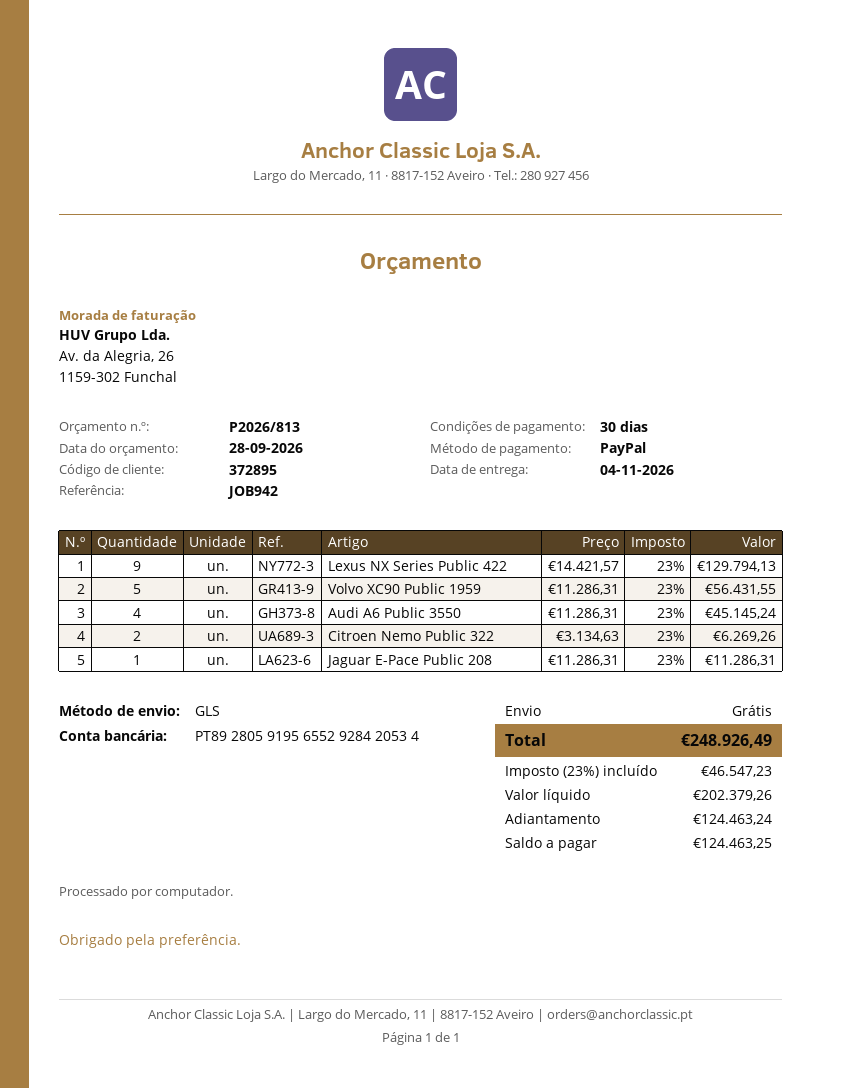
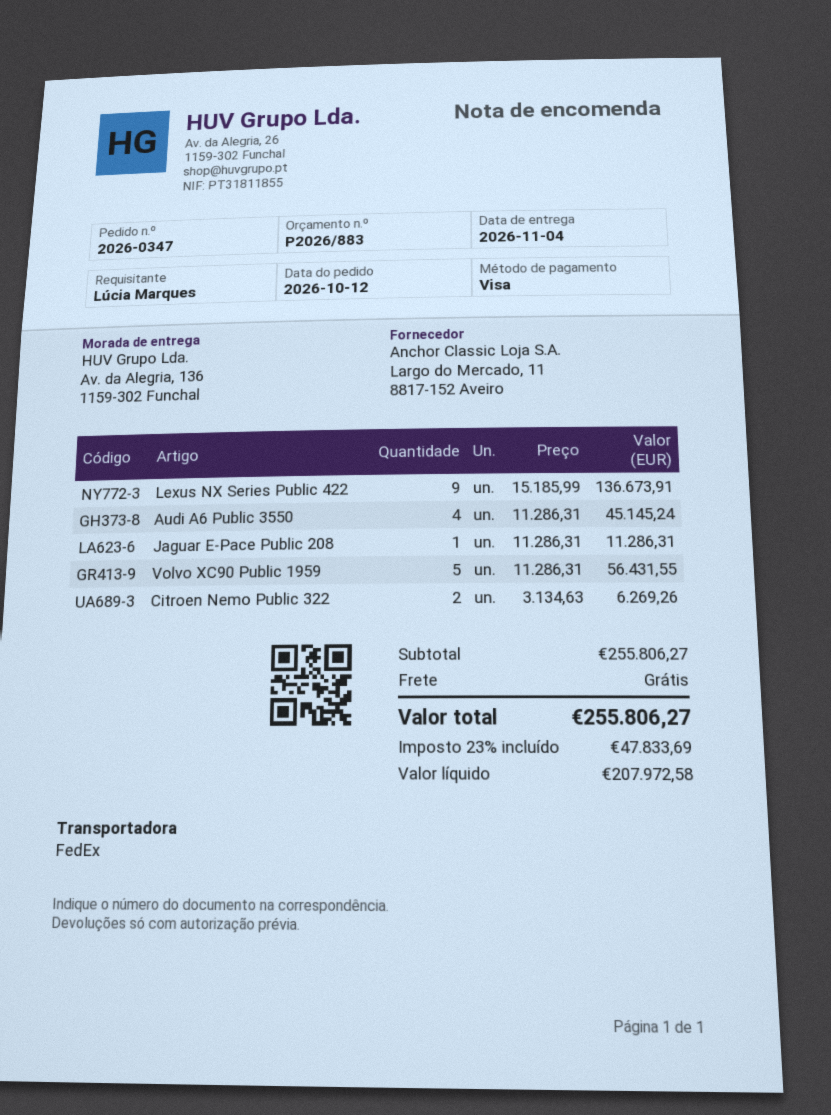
quote number: P2026/813 -> P2026/883
payment method: PayPal -> Visa
shipping method: GLS -> FedEx
Lexus NX Series Public 422: 9 x 14421.57 = 129794.13 -> 9 x 15185.99 = 136673.91
net: 202379.26 -> 207972.58
tax: 23% = 46547.23 -> 23% = 47833.69
total: 248926.49 -> 255806.27

